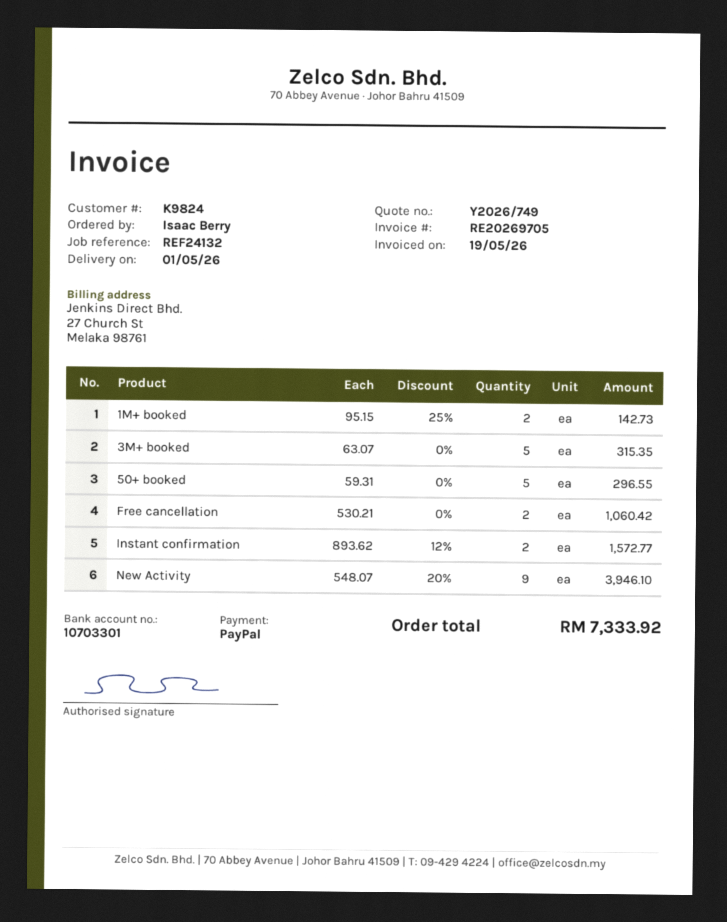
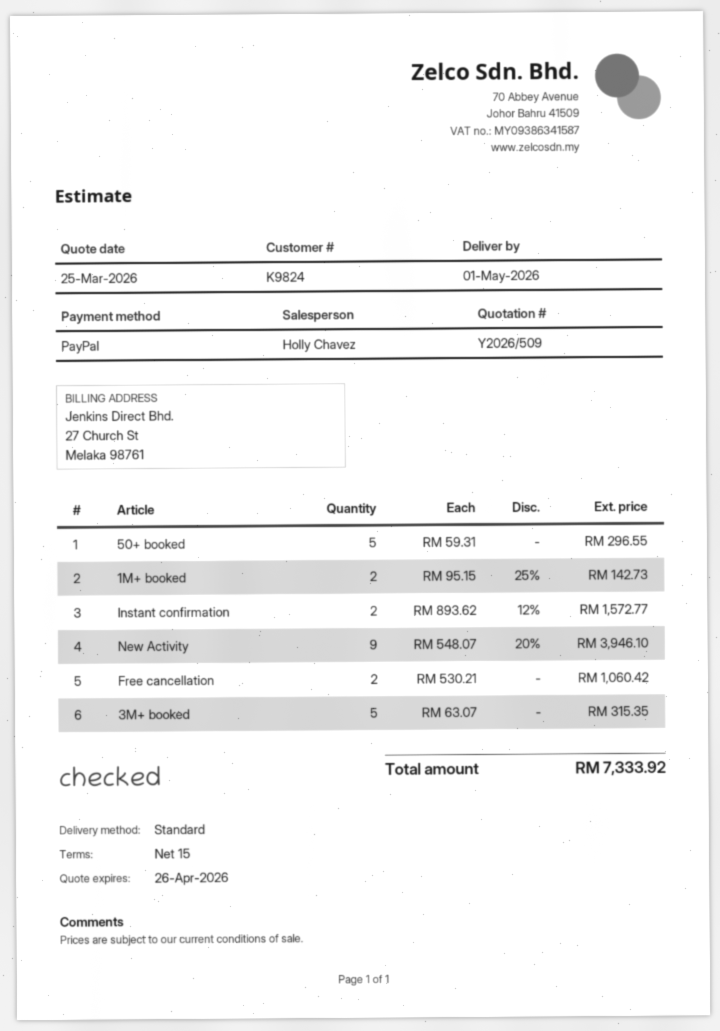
quote number: Y2026/749 -> Y2026/509

